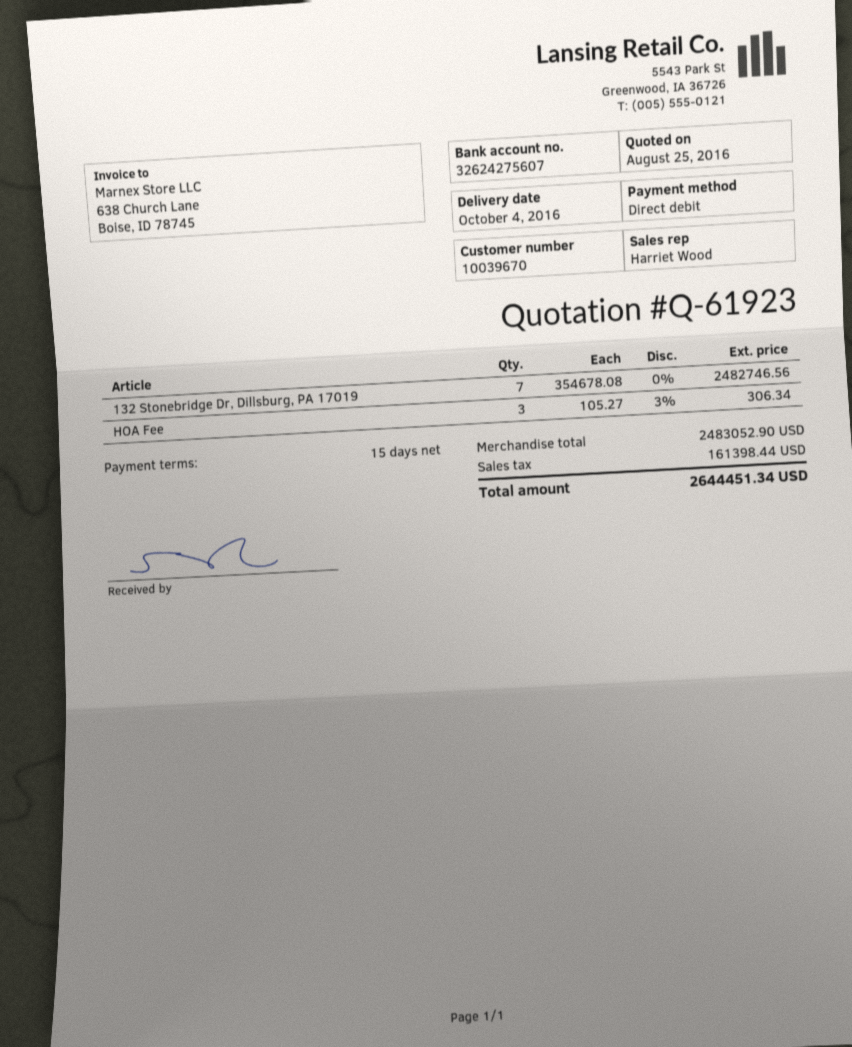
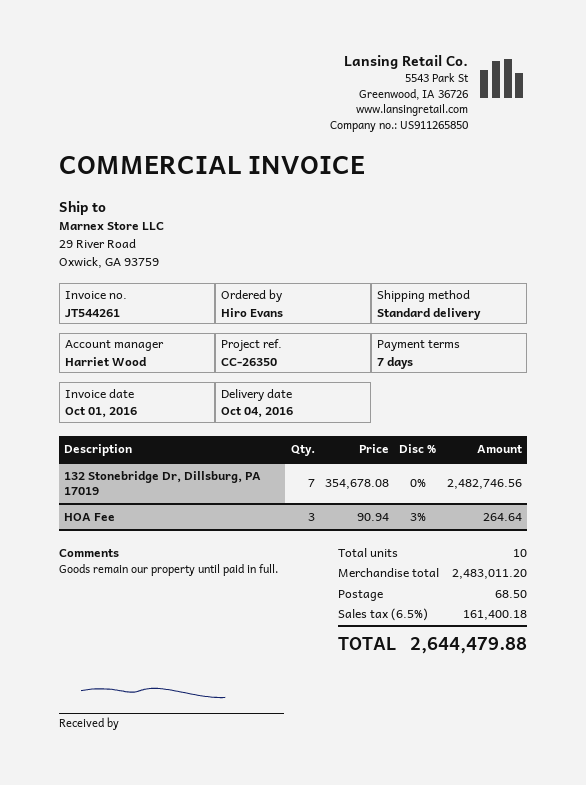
payment terms: 15 days -> 7 days
HOA Fee: 3 x 105.27 - 3% = 306.34 -> 3 x 90.94 - 3% = 264.64
subtotal: 2483052.90 -> 2483011.20
shipping: none -> 68.50
tax: 161398.44 -> 161400.18
total: 2644451.34 -> 2644479.88

